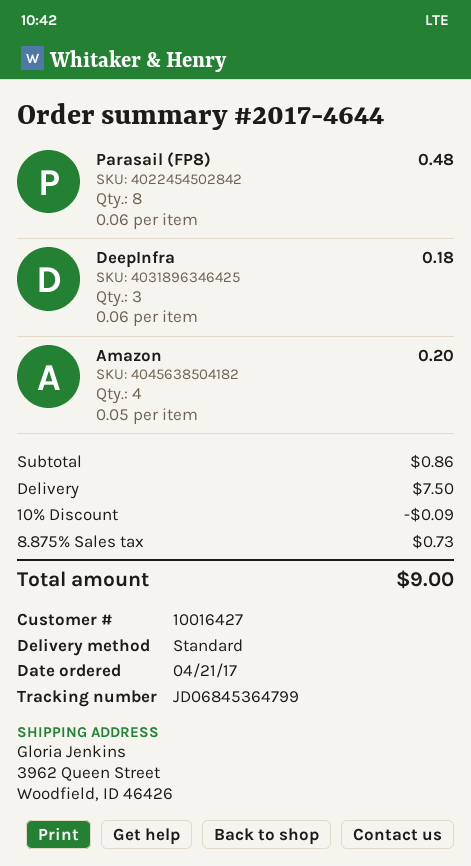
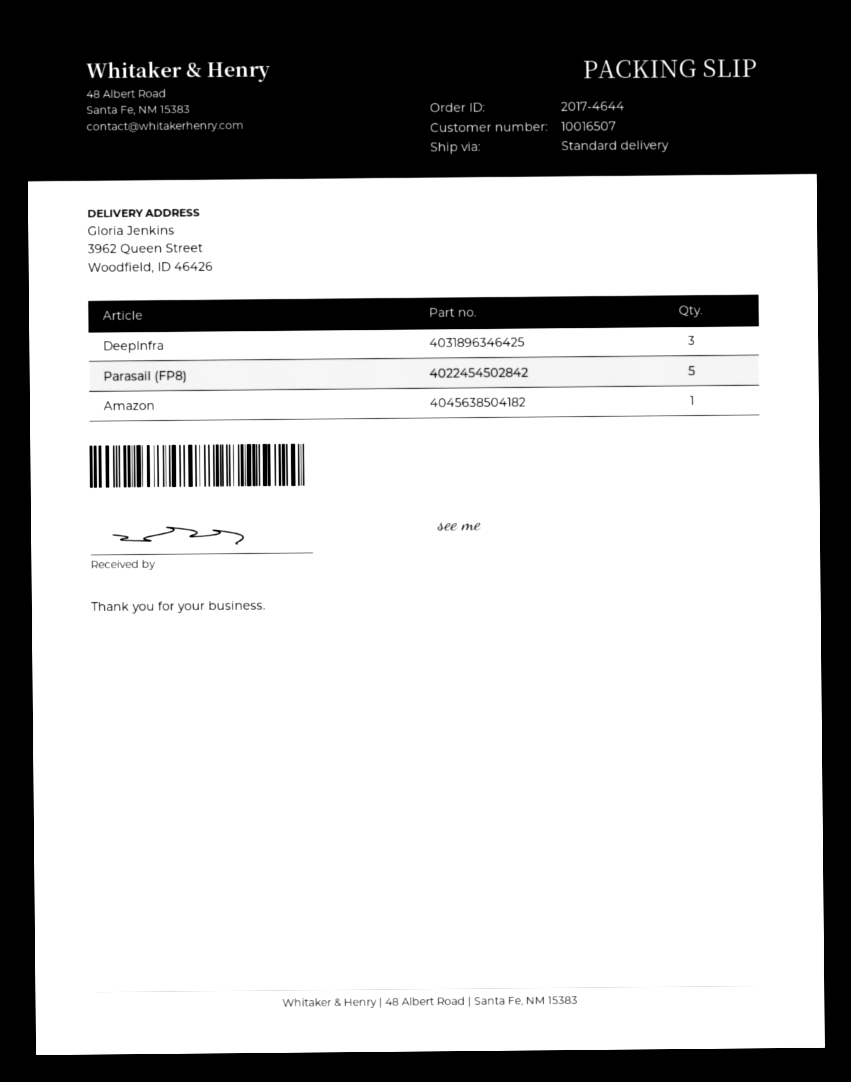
customer number: 10016427 -> 10016507
Parasail (FP8): 8 -> 5
Amazon: 4 -> 1

